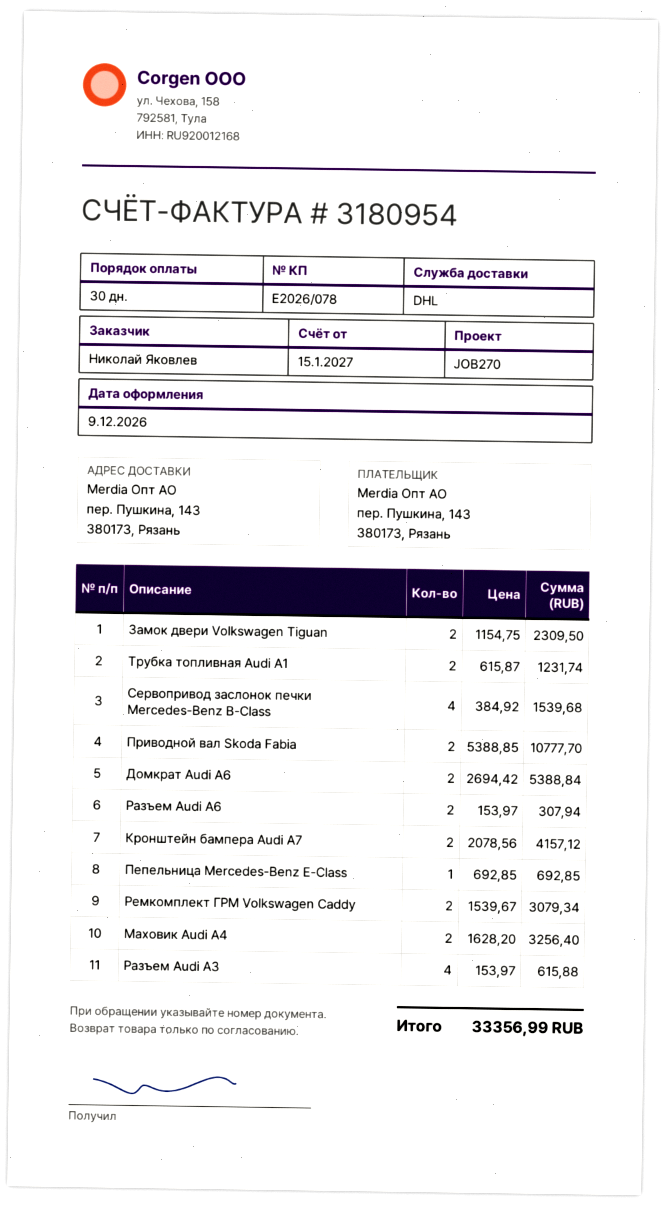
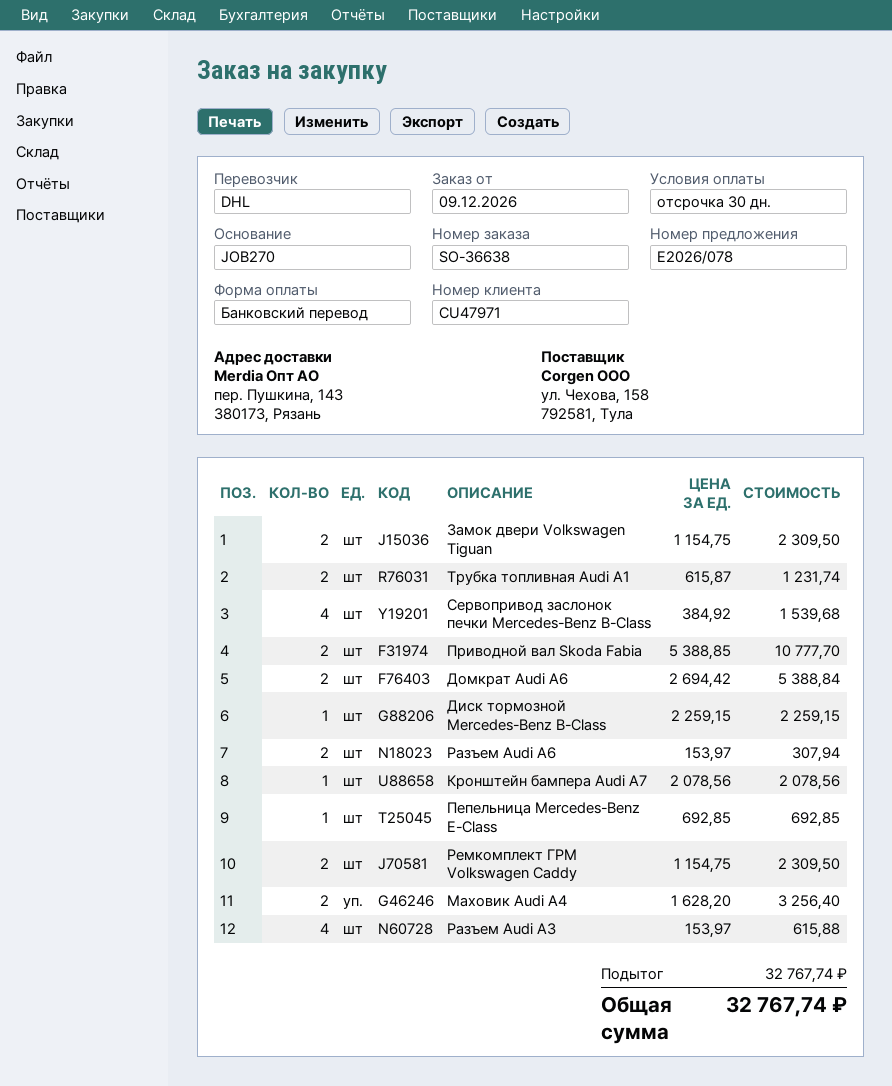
Кронштейн бампера Audi A7: 2 x 2078.56 = 4157.12 -> 1 x 2078.56 = 2078.56
Ремкомплект ГРМ Volkswagen Caddy: 2 x 1539.67 = 3079.34 -> 2 x 1154.75 = 2309.50
Диск тормозной Mercedes-Benz B-Class: none -> 1 x 2259.15 = 2259.15
total: 33356.99 -> 32767.74

